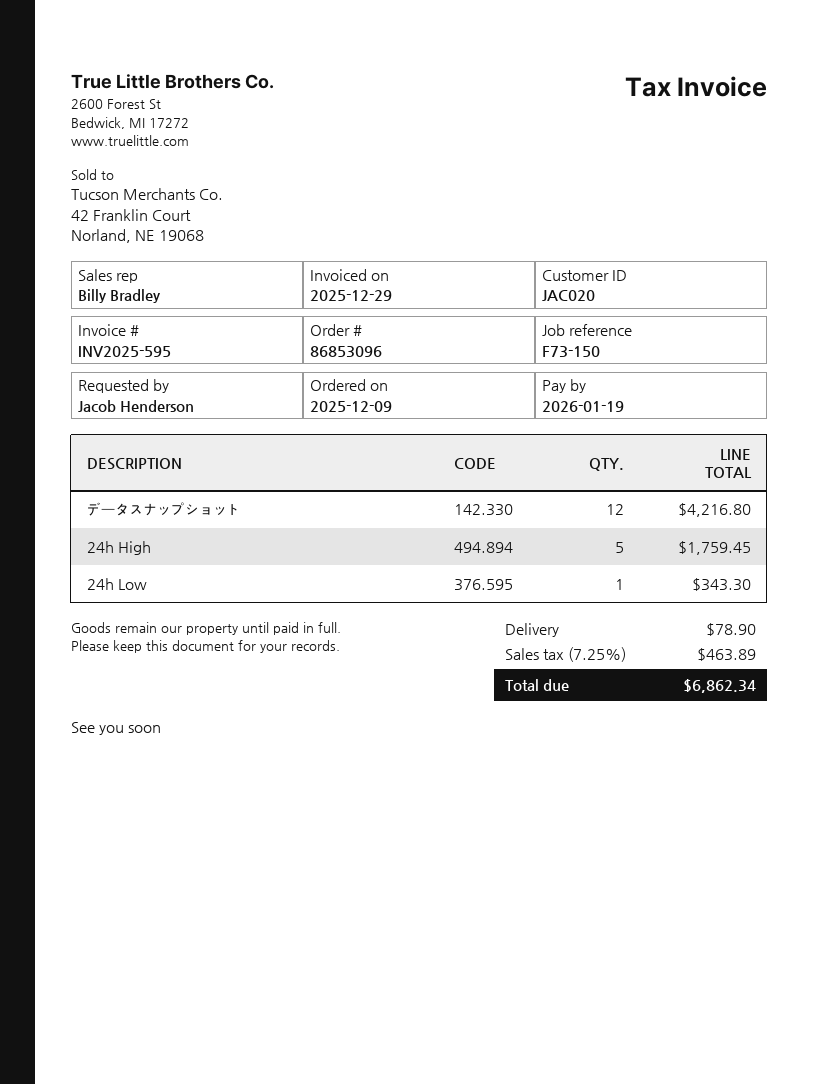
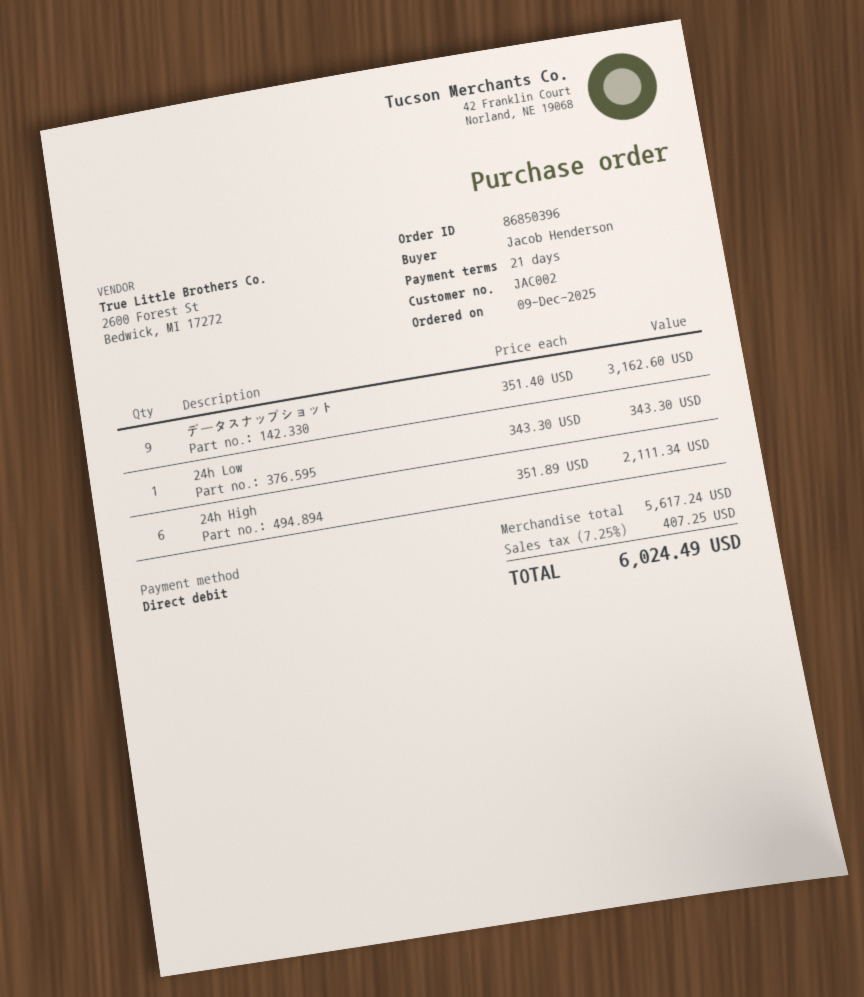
order number: 86853096 -> 86850396
customer number: JAC020 -> JAC002
データスナップショット: 12 for 4216.80 -> 9 for 3162.60
24h High: 5 for 1759.45 -> 6 for 2111.34
shipping: 78.90 -> none
tax: 7.25% = 463.89 -> 7.25% = 407.25
total: 6862.34 -> 6024.49

